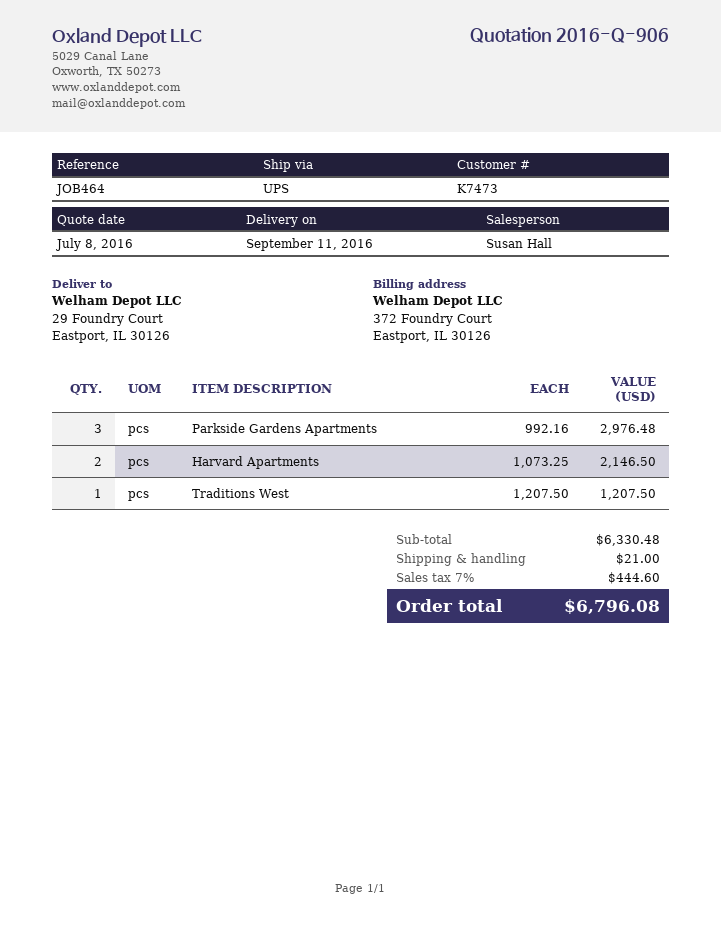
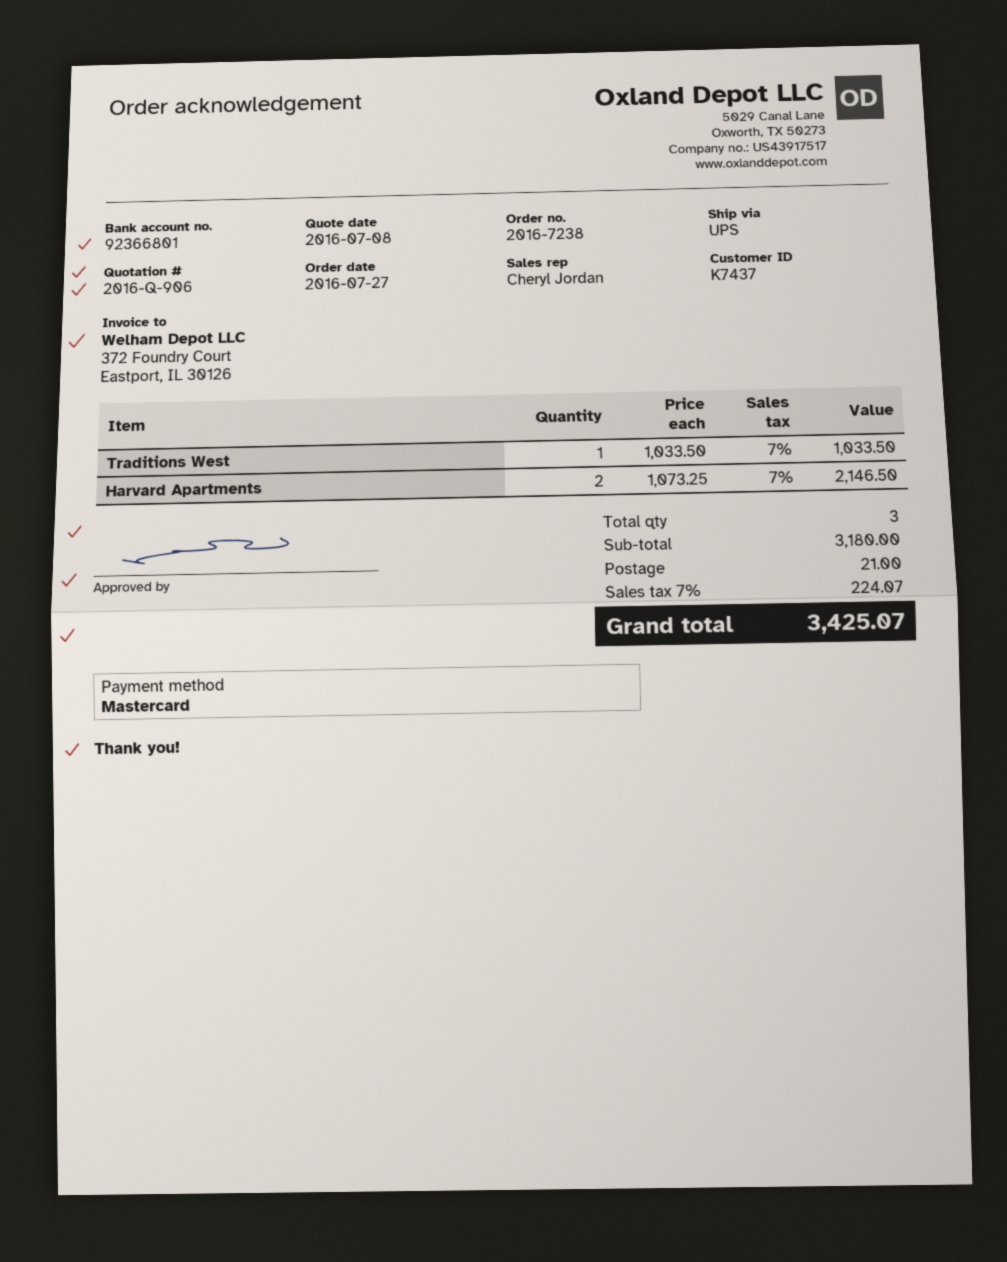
customer number: K7473 -> K7437
sales rep: Susan Hall -> Cheryl Jordan
Parkside Gardens Apartments: 3 x 992.16 = 2976.48 -> none
Traditions West: 1 x 1207.50 = 1207.50 -> 1 x 1033.50 = 1033.50
subtotal: 6330.48 -> 3180.00
tax: 7% = 444.60 -> 7% = 224.07
total: 6796.08 -> 3425.07

